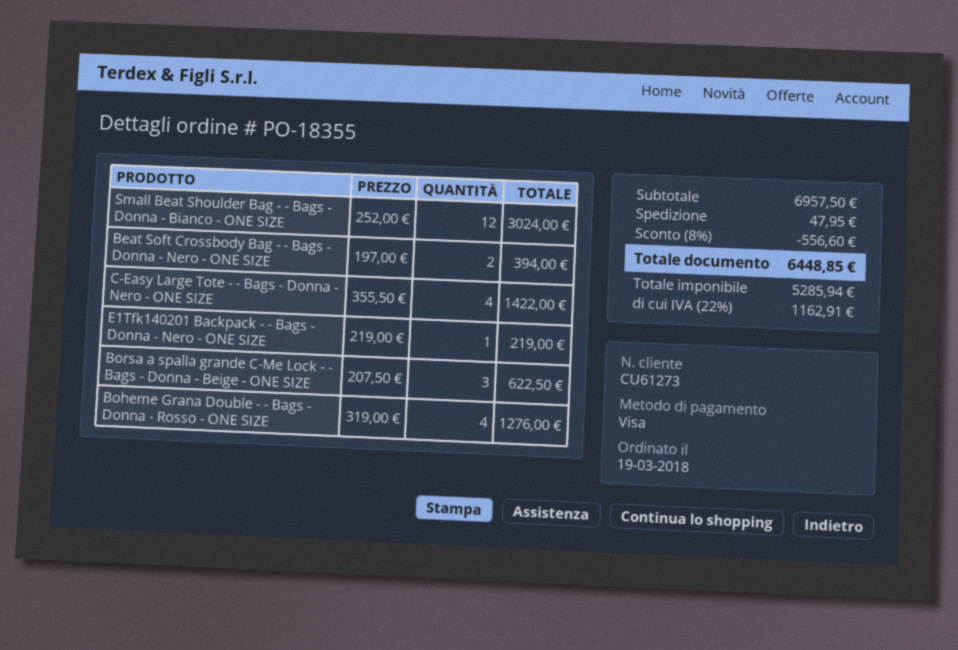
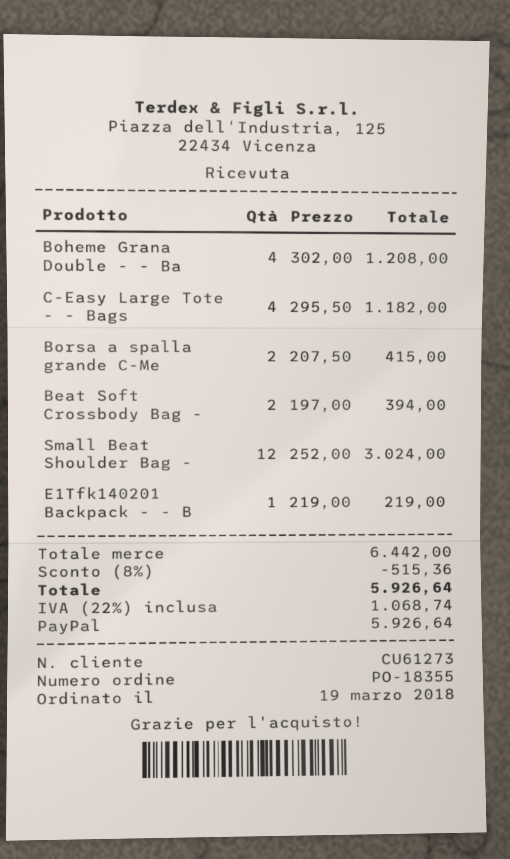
payment method: Visa -> PayPal
C-Easy Large Tote - - Bags - Donna - Nero - ONE SIZE: 4 x 355.50 = 1422.00 -> 4 x 295.50 = 1182.00
Borsa a spalla grande C-Me Lock - - Bags - Donna - Beige - ONE SIZE: 3 x 207.50 = 622.50 -> 2 x 207.50 = 415.00
Boheme Grana Double - - Bags - Donna - Rosso - ONE SIZE: 4 x 319.00 = 1276.00 -> 4 x 302.00 = 1208.00
subtotal: 6957.50 -> 6442.00
discount: 8% = 556.60 -> 8% = 515.36
shipping: 47.95 -> none
tax: 22% = 1162.91 -> 22% = 1068.74
total: 6448.85 -> 5926.64

